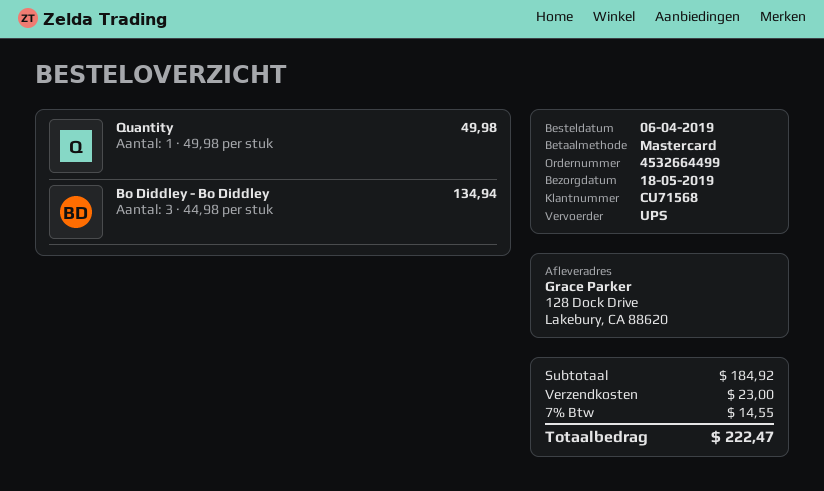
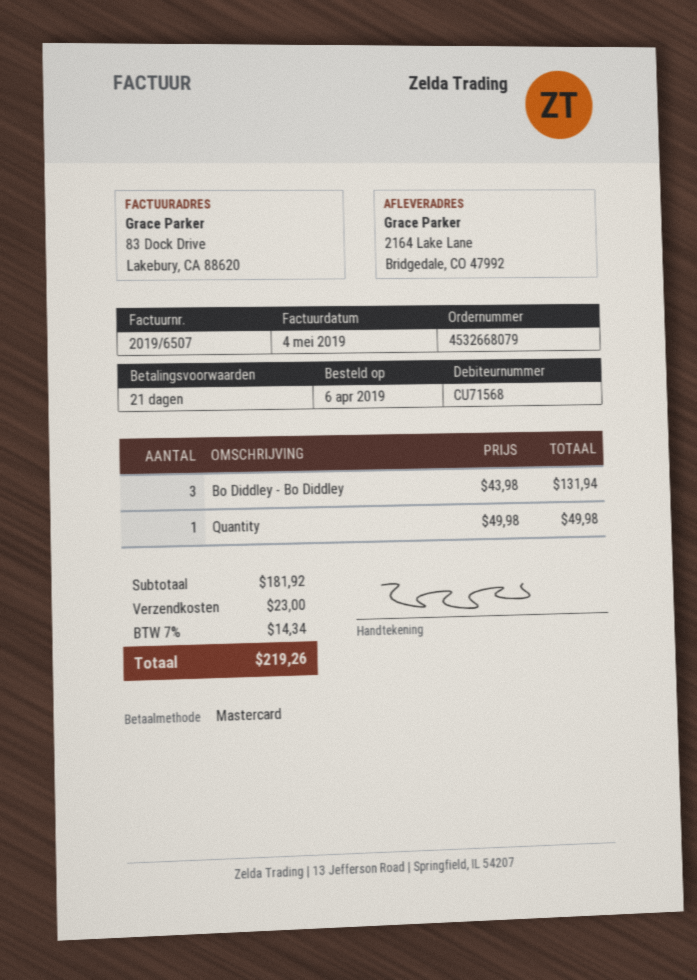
order number: 4532664499 -> 4532668079
ship to: 128 Dock Drive, Lakebury, CA 88620 -> 2164 Lake Lane, Bridgedale, CO 47992
Bo Diddley - Bo Diddley: 3 x 44.98 = 134.94 -> 3 x 43.98 = 131.94
subtotal: 184.92 -> 181.92
tax: 7% = 14.55 -> 7% = 14.34
total: 222.47 -> 219.26

